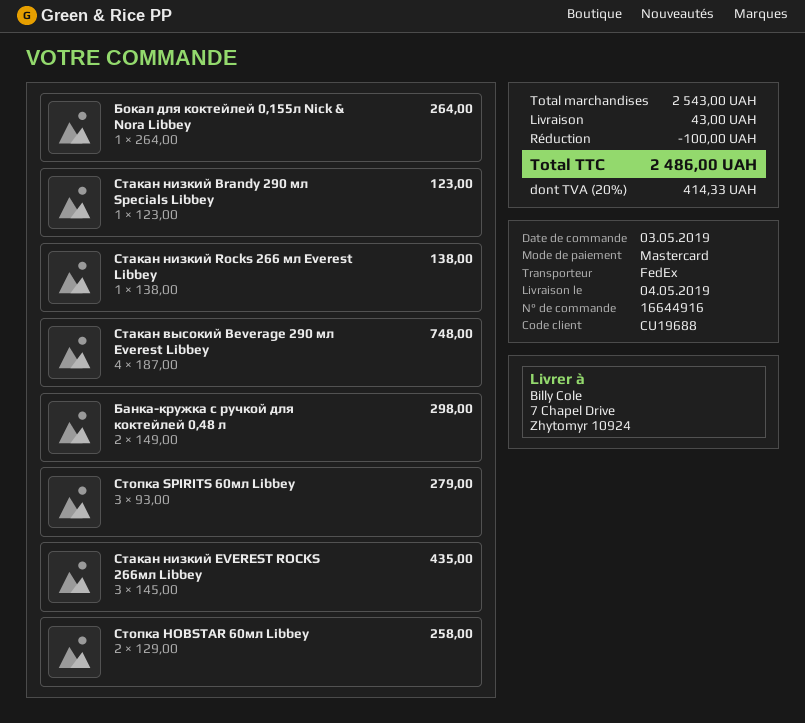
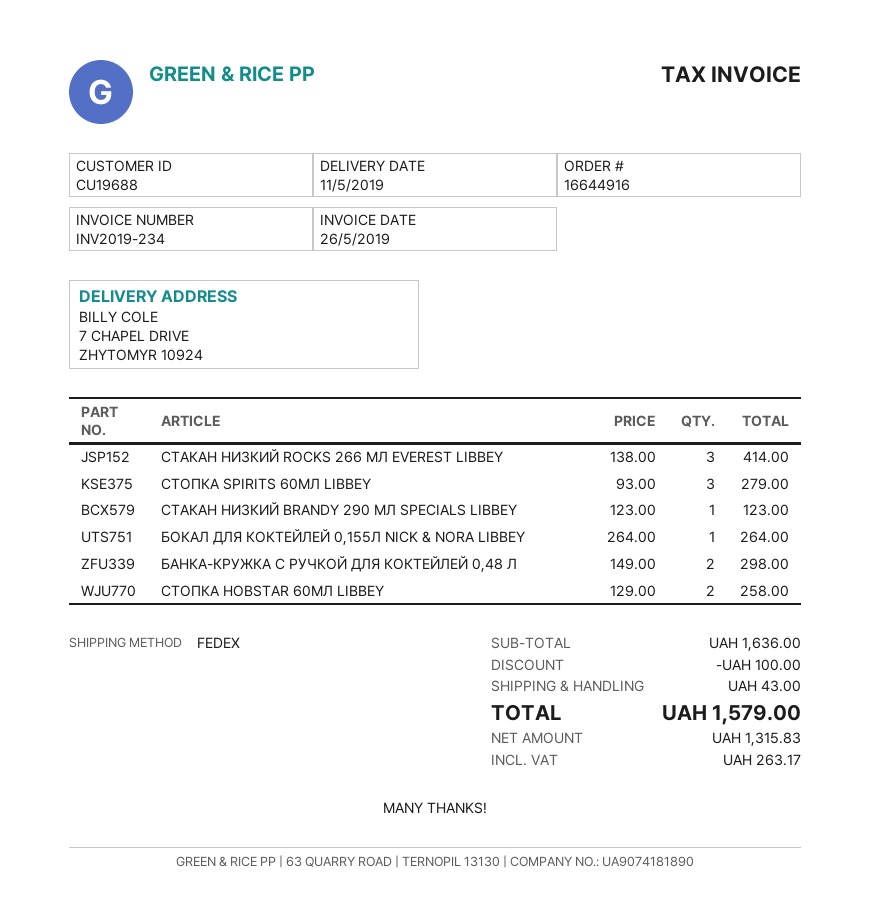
delivery date: 2019-05-04 -> 2019-05-11
Стакан низкий Rocks 266 мл Everest Libbey: 1 x 138.00 = 138.00 -> 3 x 138.00 = 414.00
Стакан высокий Beverage 290 мл Everest Libbey: 4 x 187.00 = 748.00 -> none
Стакан низкий EVEREST ROCKS 266мл Libbey: 3 x 145.00 = 435.00 -> none
subtotal: 2543.00 -> 1636.00
tax: 414.33 -> 263.17
total: 2486.00 -> 1579.00

